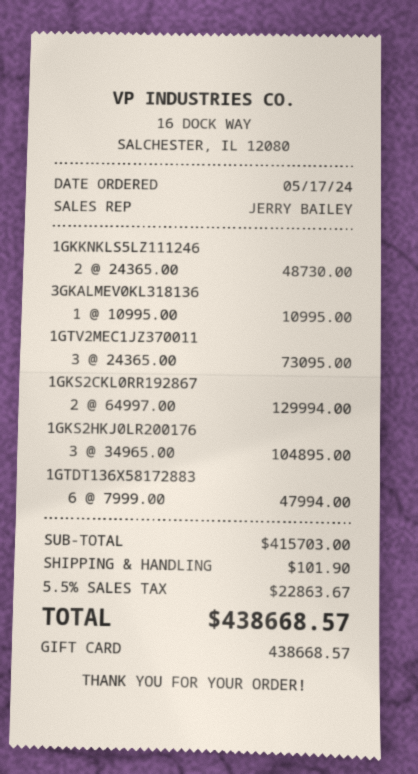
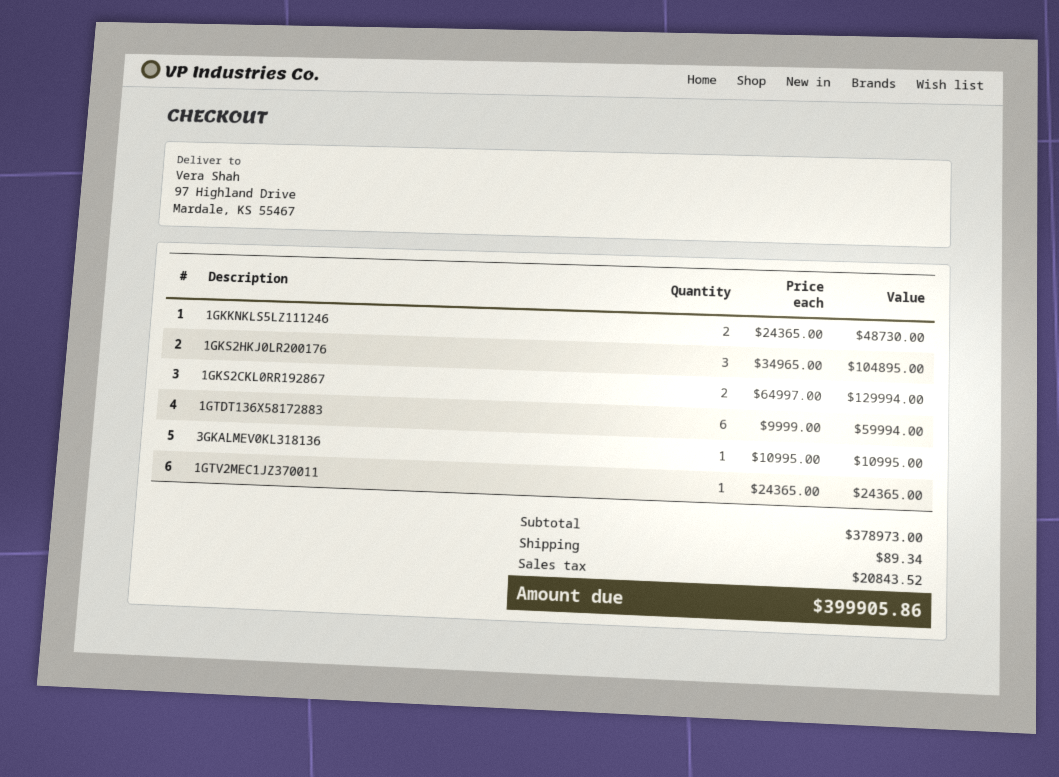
1GTV2MEC1JZ370011: 3 x 24365.00 = 73095.00 -> 1 x 24365.00 = 24365.00
1GTDT136X58172883: 6 x 7999.00 = 47994.00 -> 6 x 9999.00 = 59994.00
subtotal: 415703.00 -> 378973.00
shipping: 101.90 -> 89.34
tax: 22863.67 -> 20843.52
total: 438668.57 -> 399905.86

